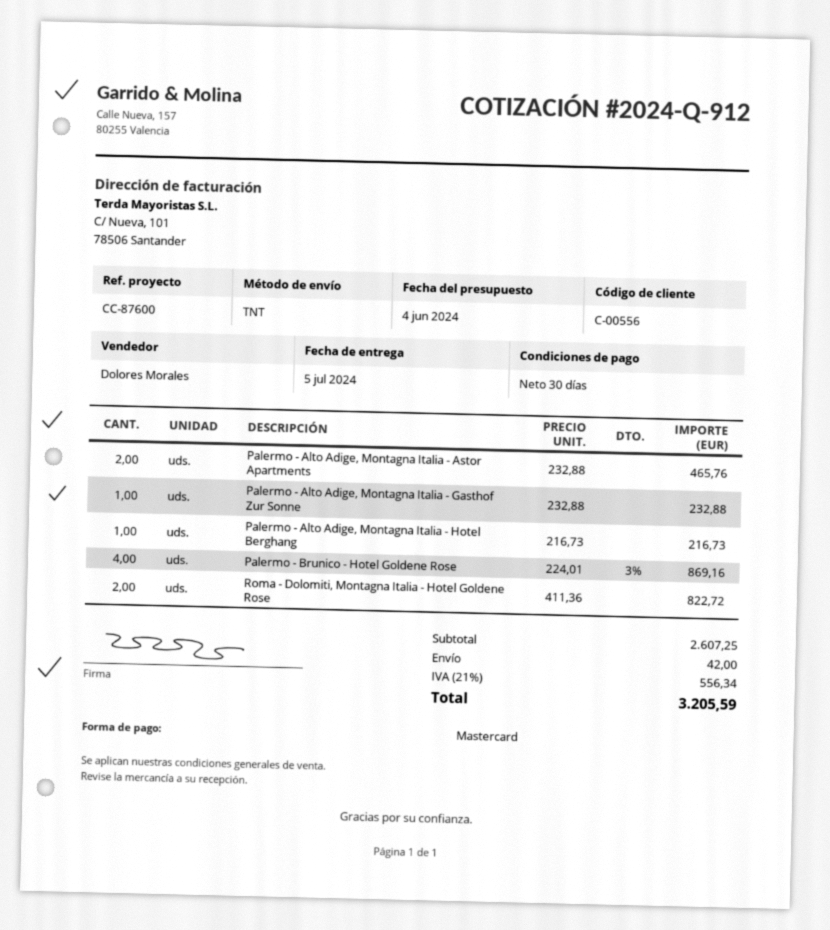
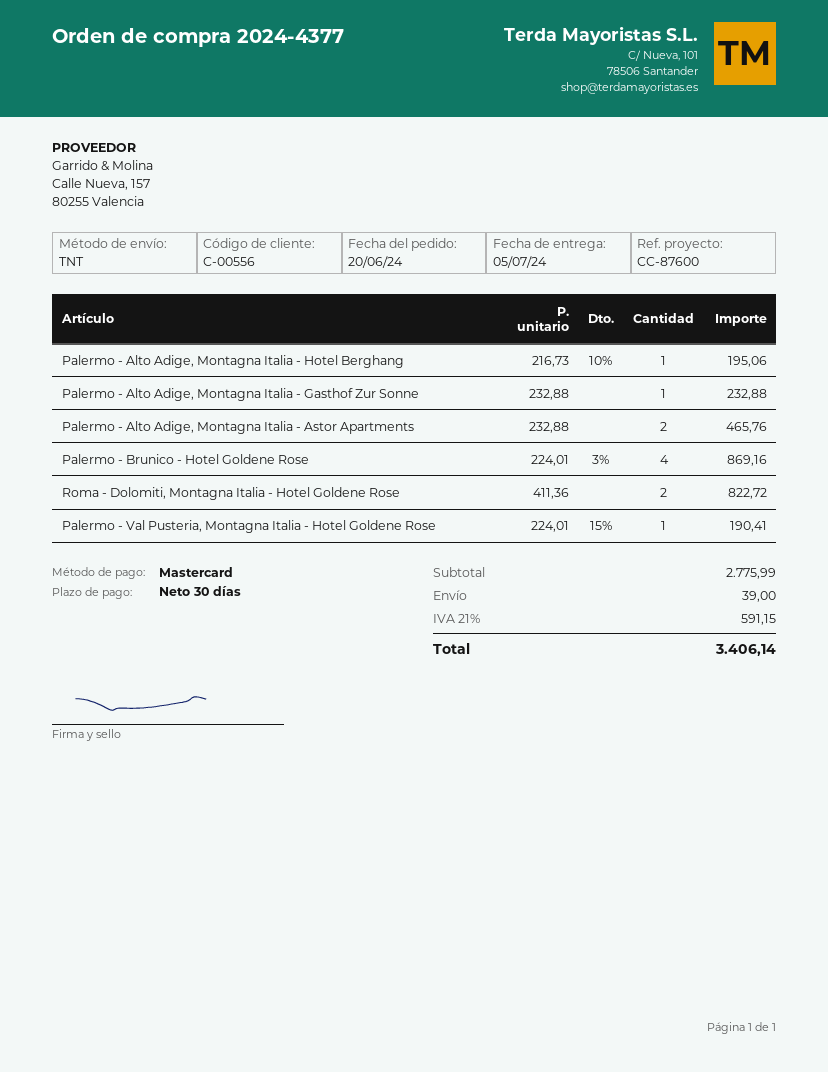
Palermo - Alto Adige, Montagna Italia - Hotel Berghang: 1 x 216.73 = 216.73 -> 1 x 216.73 - 10% = 195.06
Palermo - Val Pusteria, Montagna Italia - Hotel Goldene Rose: none -> 1 x 224.01 - 15% = 190.41
subtotal: 2607.25 -> 2775.99
shipping: 42.00 -> 39.00
tax: 21% = 556.34 -> 21% = 591.15
total: 3205.59 -> 3406.14

